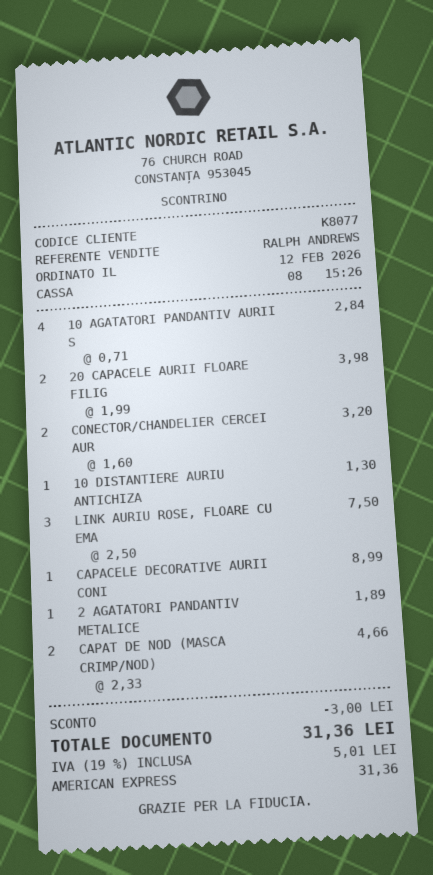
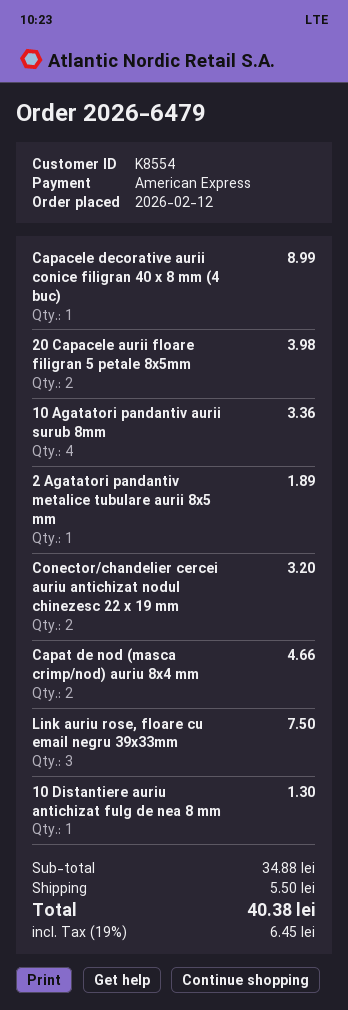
customer number: K8077 -> K8554
10 AGATATORI PANDANTIV AURII S: 4 for 2.84 -> 4 for 3.36
discount: 3.00 -> none
shipping: none -> 5.50
tax: 19% = 5.01 -> 19% = 6.45
total: 31.36 -> 40.38

